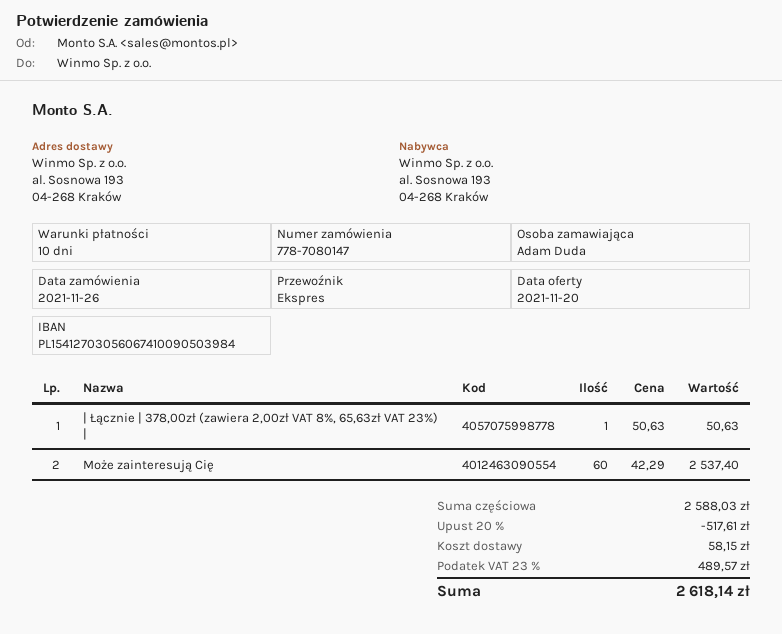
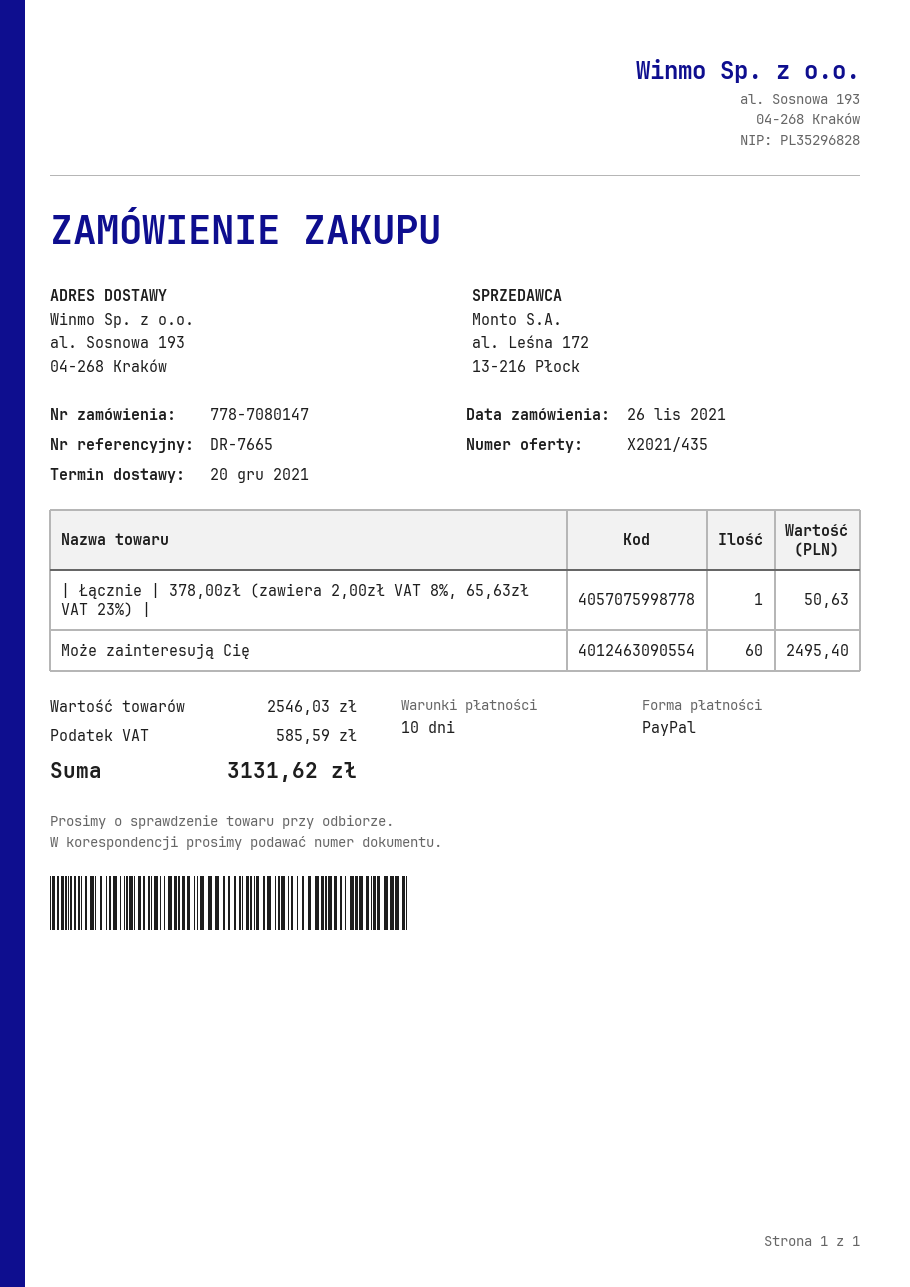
Może zainteresują Cię: 60 for 2537.40 -> 60 for 2495.40
subtotal: 2588.03 -> 2546.03
discount: 20% = 517.61 -> none
shipping: 58.15 -> none
tax: 489.57 -> 585.59
total: 2618.14 -> 3131.62

